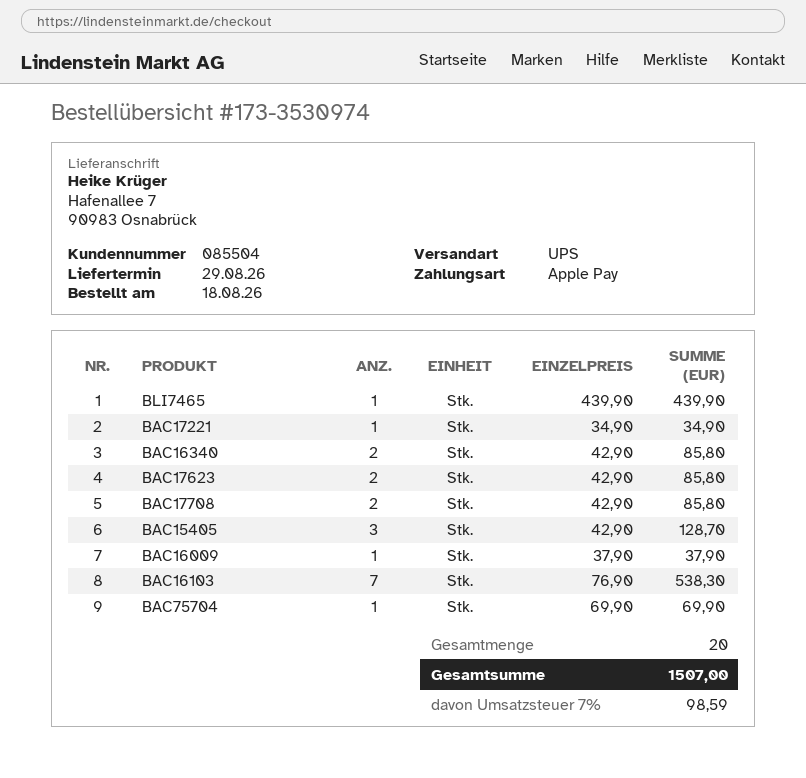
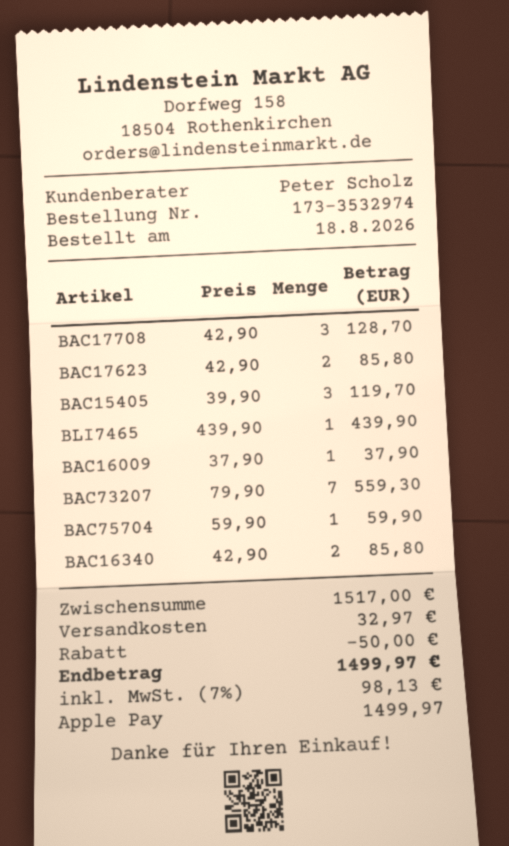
order number: 173-3530974 -> 173-3532974
BAC17221: 1 x 34.90 = 34.90 -> none
BAC17708: 2 x 42.90 = 85.80 -> 3 x 42.90 = 128.70
BAC15405: 3 x 42.90 = 128.70 -> 3 x 39.90 = 119.70
BAC16103: 7 x 76.90 = 538.30 -> none
BAC75704: 1 x 69.90 = 69.90 -> 1 x 59.90 = 59.90
BAC73207: none -> 7 x 79.90 = 559.30
discount: none -> 50.00
shipping: none -> 32.97
tax: 7% = 98.59 -> 7% = 98.13
total: 1507.00 -> 1499.97

